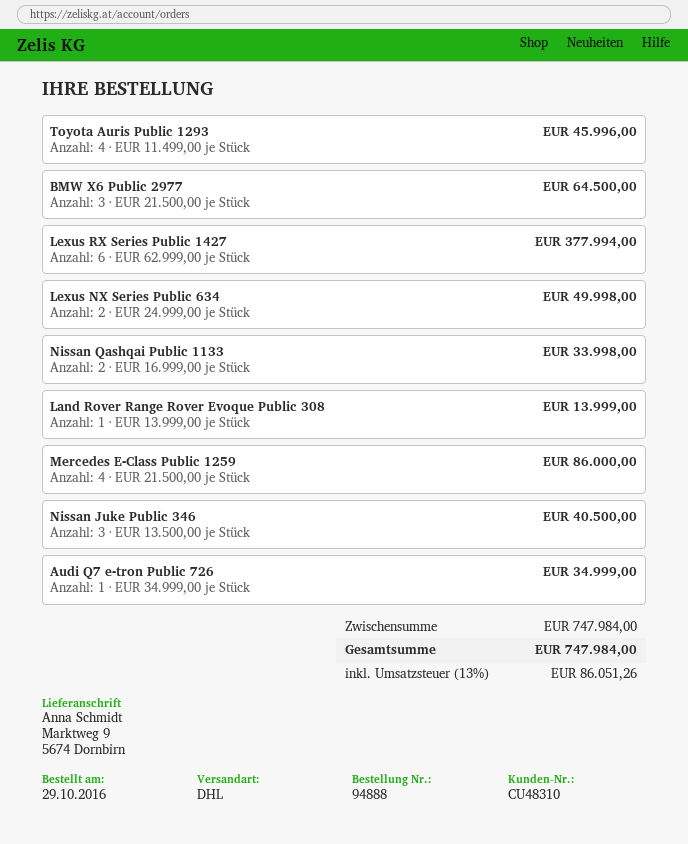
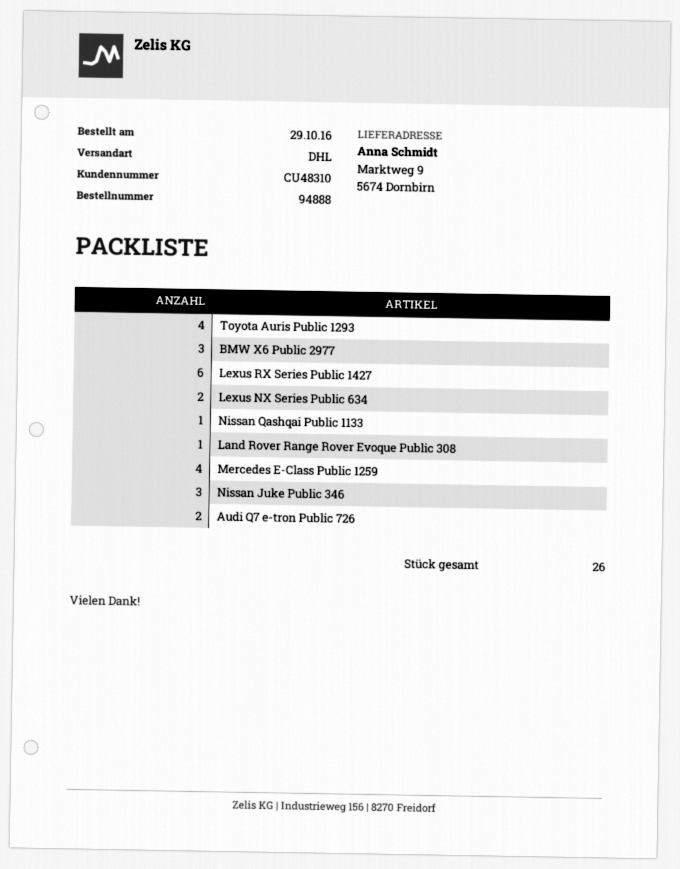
Nissan Qashqai Public 1133: 2 -> 1
Audi Q7 e-tron Public 726: 1 -> 2

